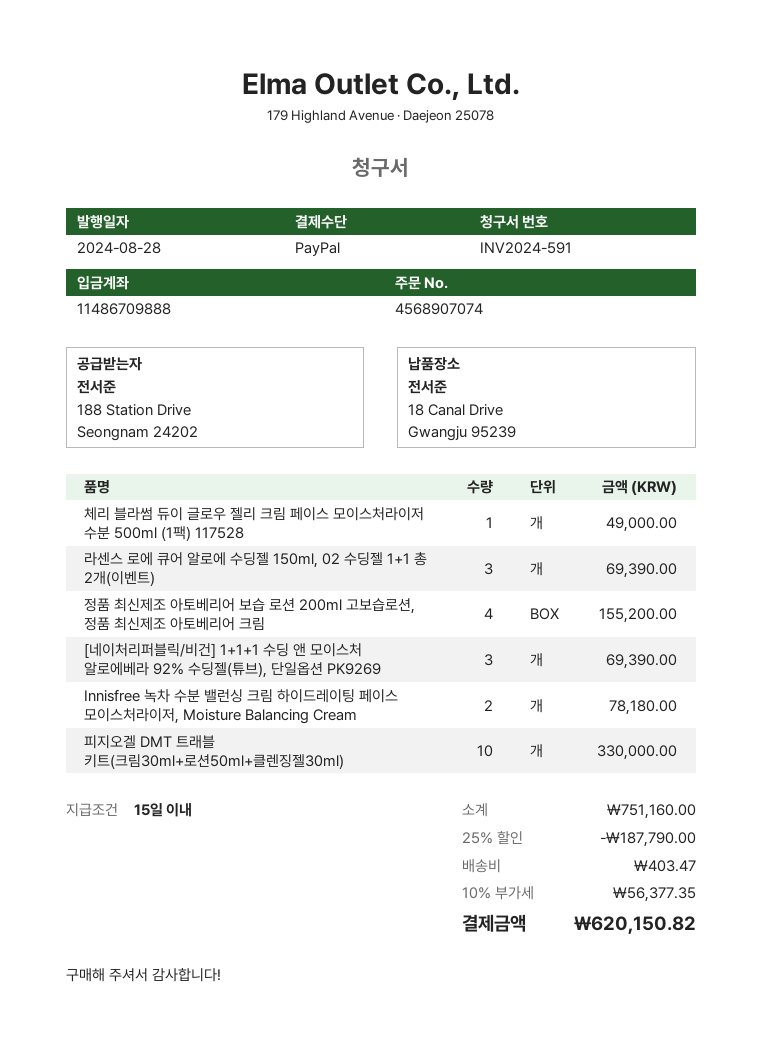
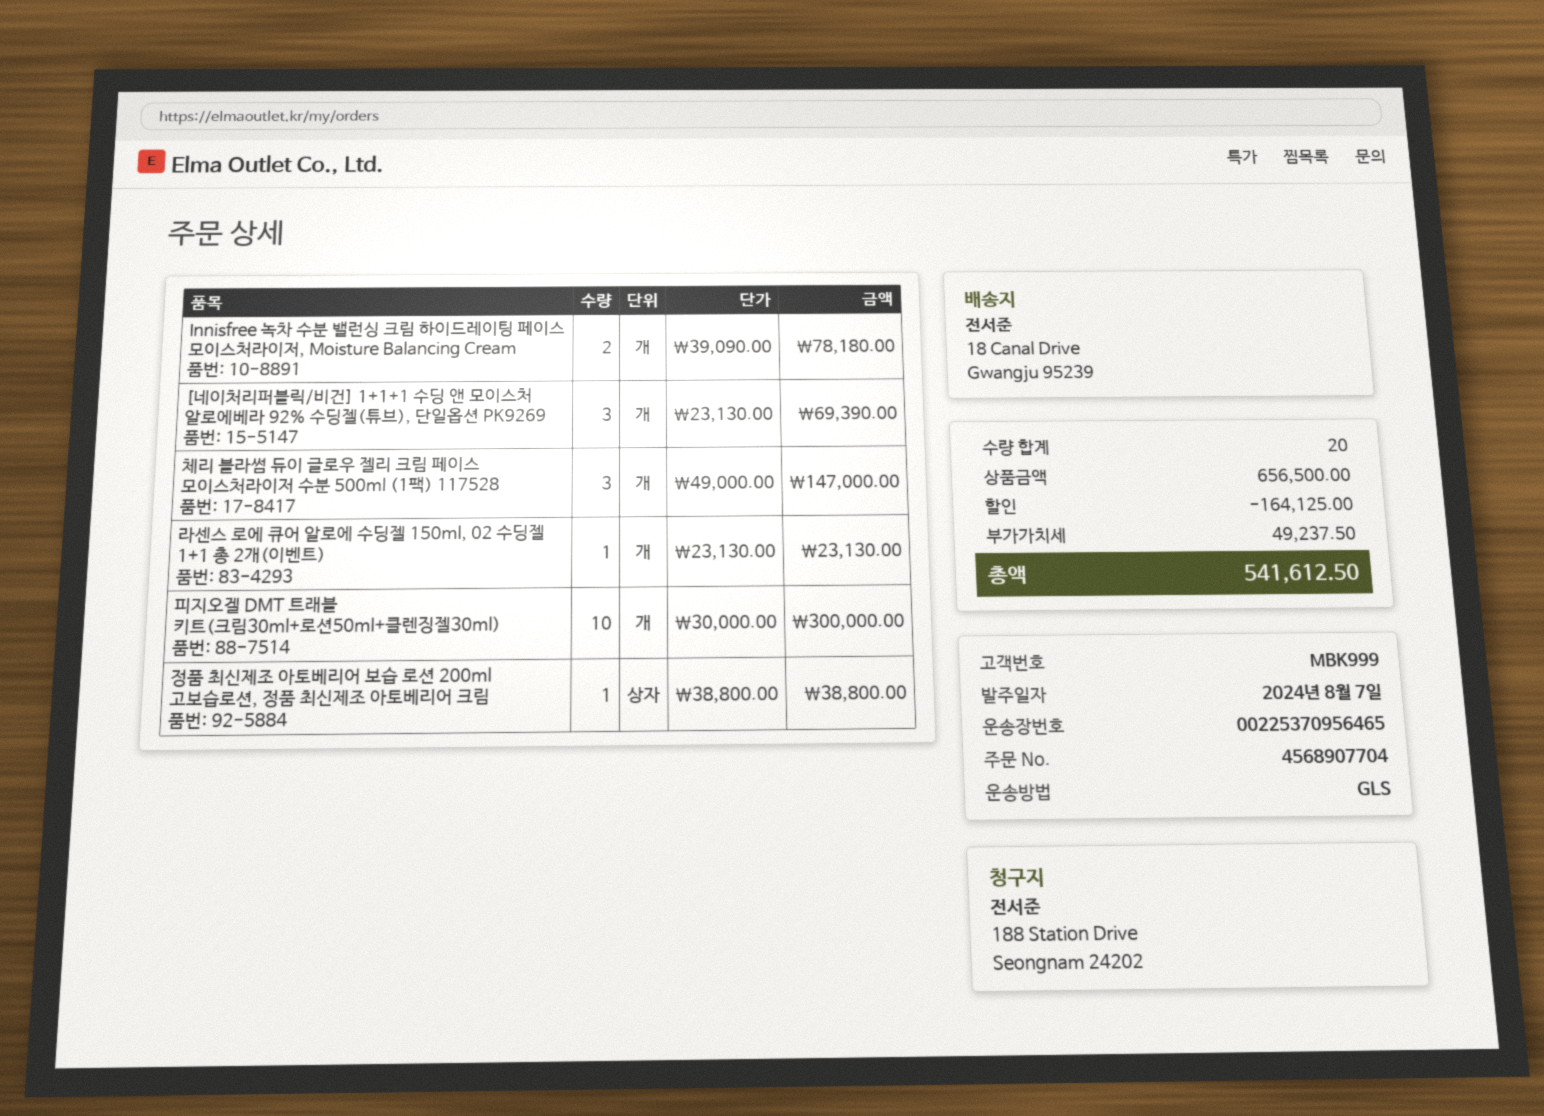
order number: 4568907074 -> 4568907704
체리 블라썸 듀이 글로우 젤리 크림 페이스 모이스처라이저 수분 500ml (1팩) 117528: 1 for 49000.00 -> 3 for 147000.00
라센스 로에 큐어 알로에 수딩젤 150ml, 02 수딩젤 1+1 총 2개(이벤트): 3 for 69390.00 -> 1 for 23130.00
정품 최신제조 아토베리어 보습 로션 200ml 고보습로션, 정품 최신제조 아토베리어 크림: 4 for 155200.00 -> 1 for 38800.00
피지오겔 DMT 트래블 키트(크림30ml+로션50ml+클렌징젤30ml): 10 for 330000.00 -> 10 for 300000.00
subtotal: 751160.00 -> 656500.00
discount: 187790.00 -> 164125.00
shipping: 403.47 -> none
tax: 56377.35 -> 49237.50
total: 620150.82 -> 541612.50

